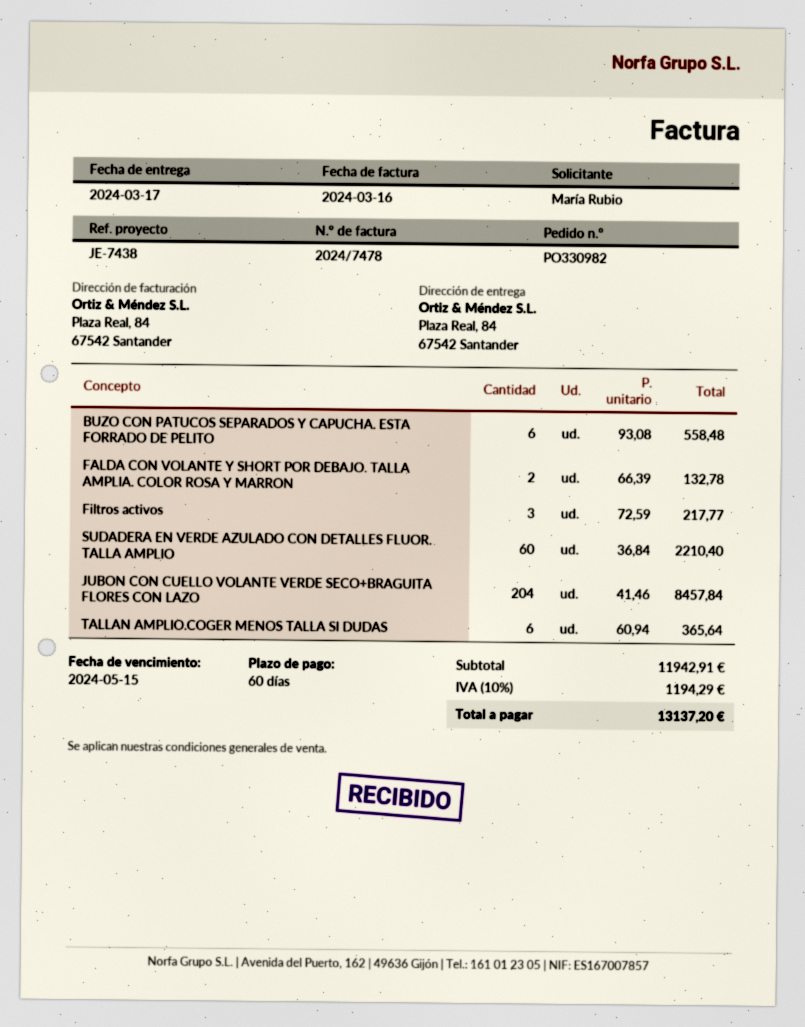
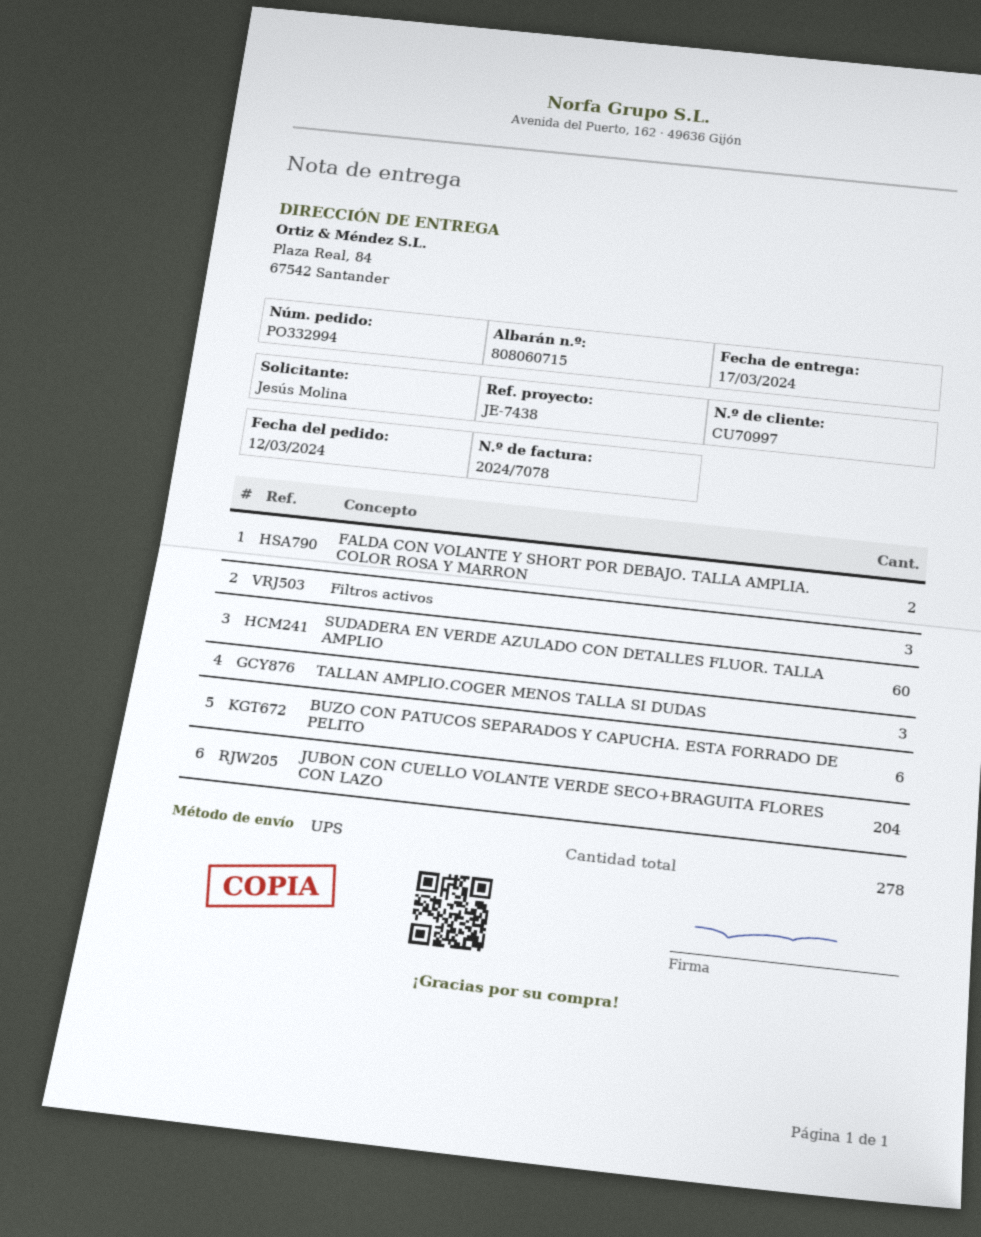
order number: PO330982 -> PO332994
invoice number: 2024/7478 -> 2024/7078
ordered by: María Rubio -> Jesús Molina
TALLAN AMPLIO.COGER MENOS TALLA SI DUDAS: 6 -> 3

